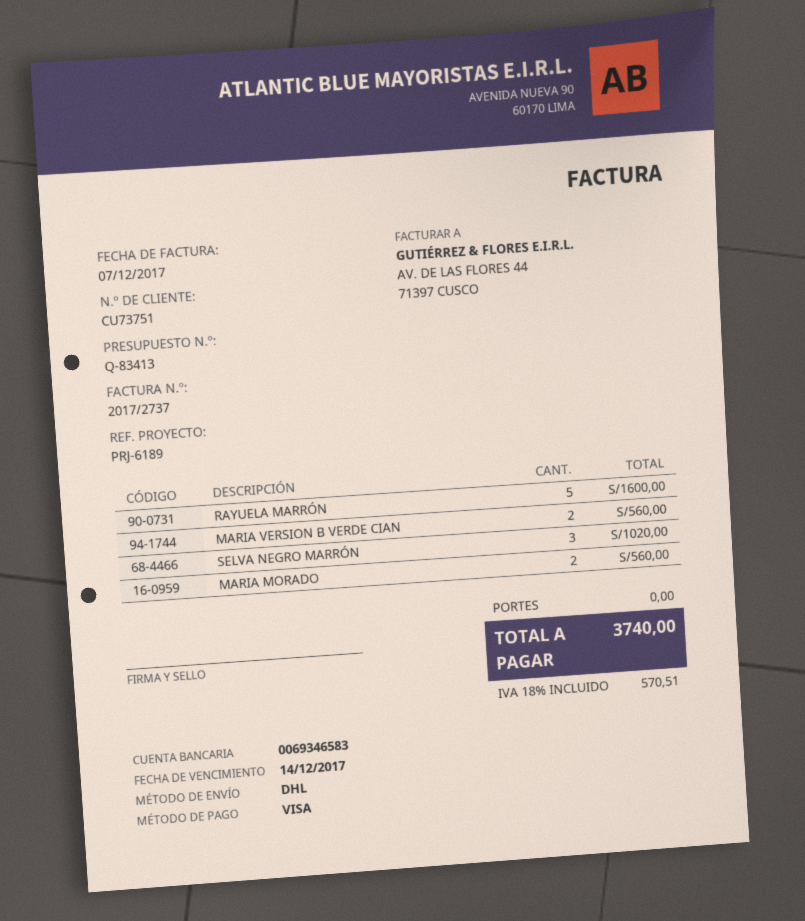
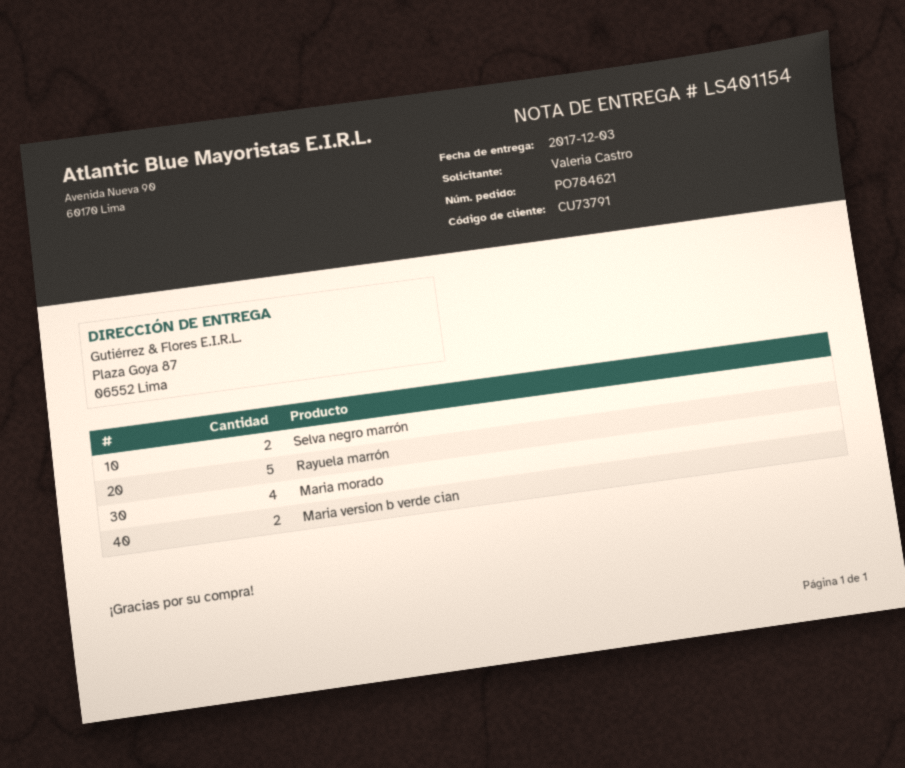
customer number: CU73751 -> CU73791
SELVA NEGRO MARRÓN: 3 -> 2
MARIA MORADO: 2 -> 4

